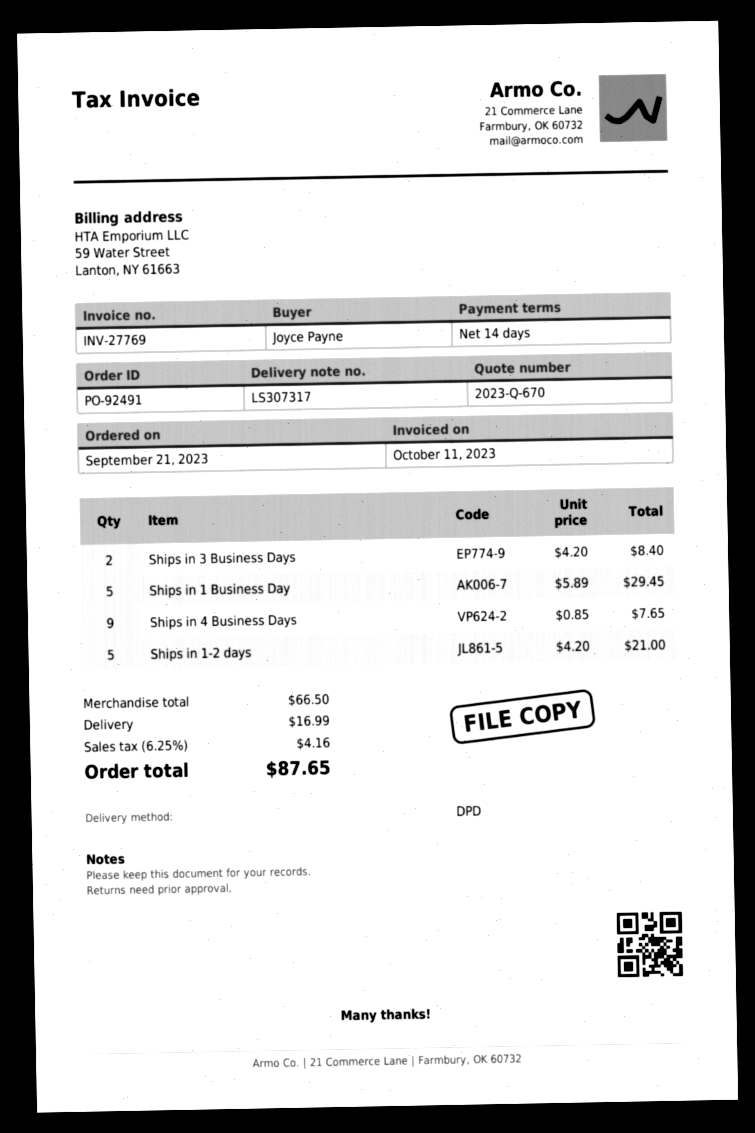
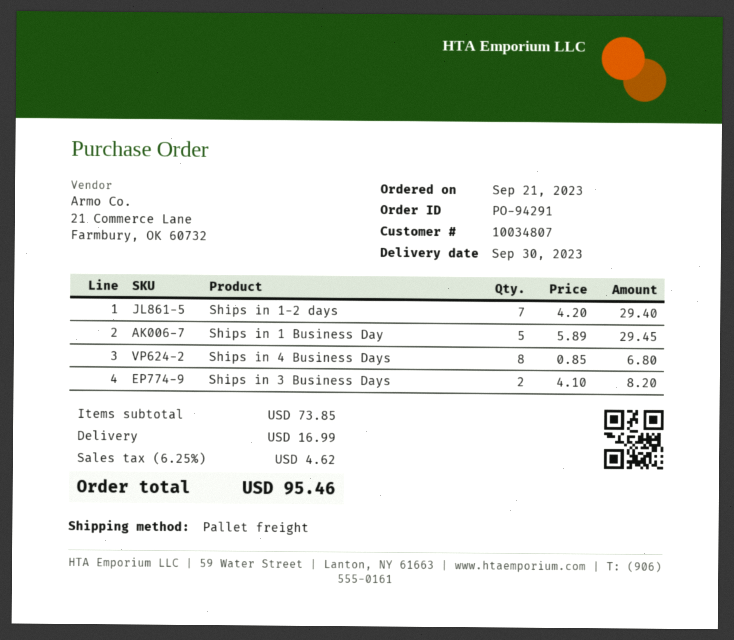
order number: PO-92491 -> PO-94291
shipping method: DPD -> pallet freight
Ships in 3 Business Days: 2 x 4.20 = 8.40 -> 2 x 4.10 = 8.20
Ships in 4 Business Days: 9 x 0.85 = 7.65 -> 8 x 0.85 = 6.80
Ships in 1-2 days: 5 x 4.20 = 21.00 -> 7 x 4.20 = 29.40
subtotal: 66.50 -> 73.85
tax: 6.25% = 4.16 -> 6.25% = 4.62
total: 87.65 -> 95.46

